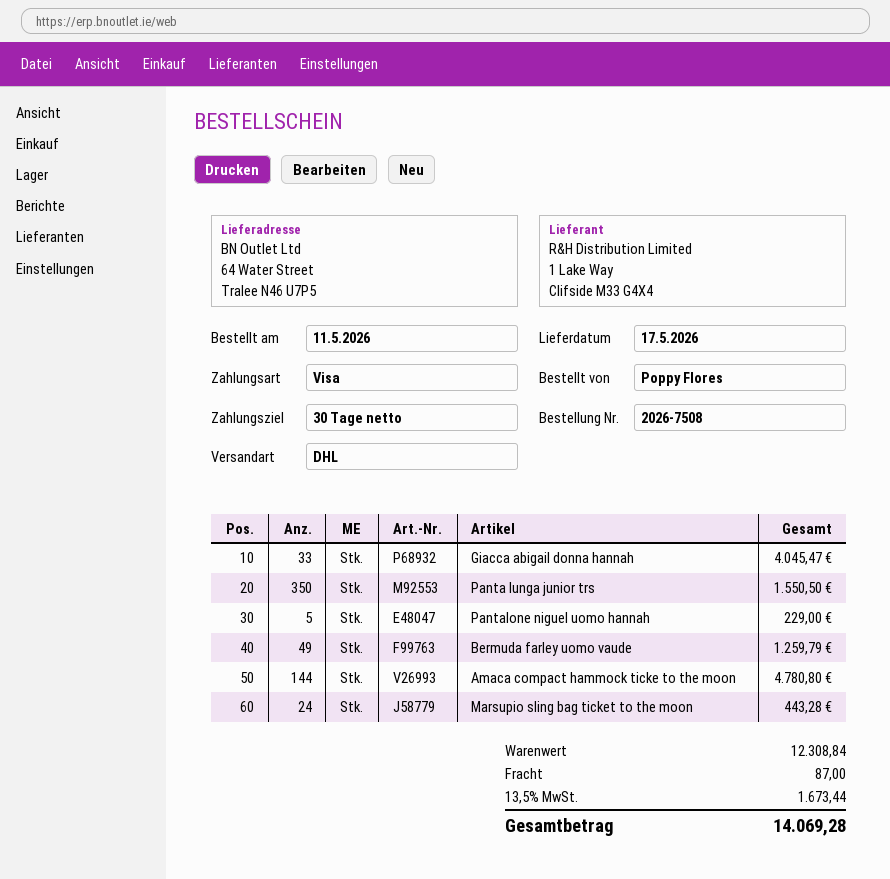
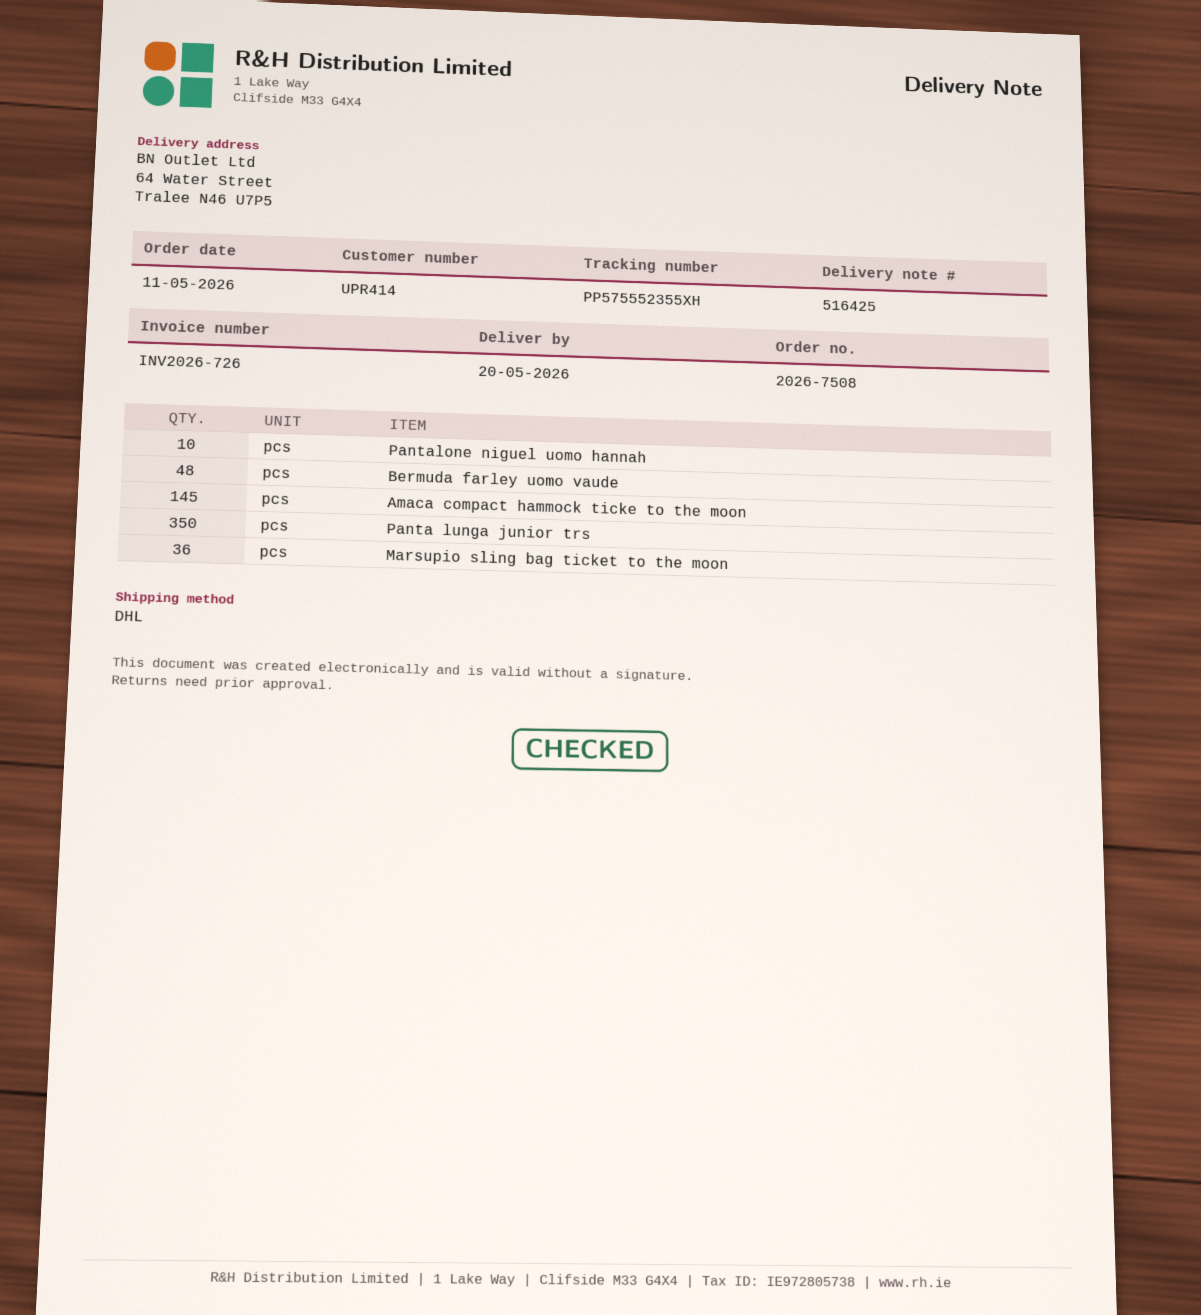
delivery date: 2026-05-17 -> 2026-05-20
Giacca abigail donna hannah: 33 -> none
Pantalone niguel uomo hannah: 5 -> 10
Bermuda farley uomo vaude: 49 -> 48
Amaca compact hammock ticke to the moon: 144 -> 145
Marsupio sling bag ticket to the moon: 24 -> 36

